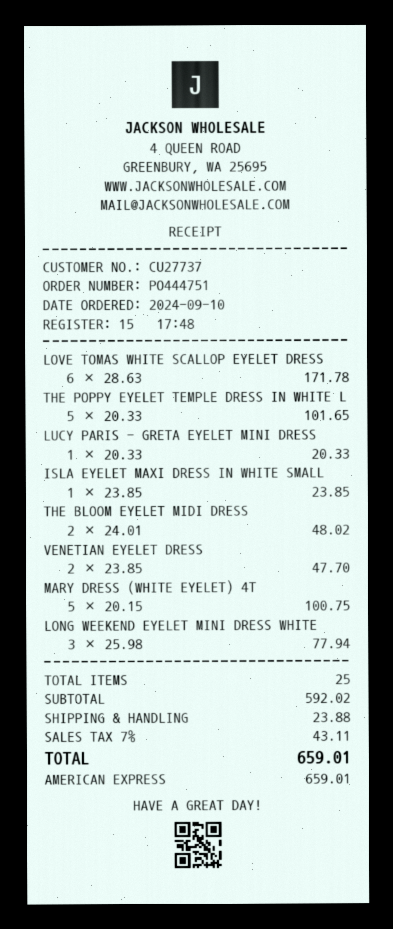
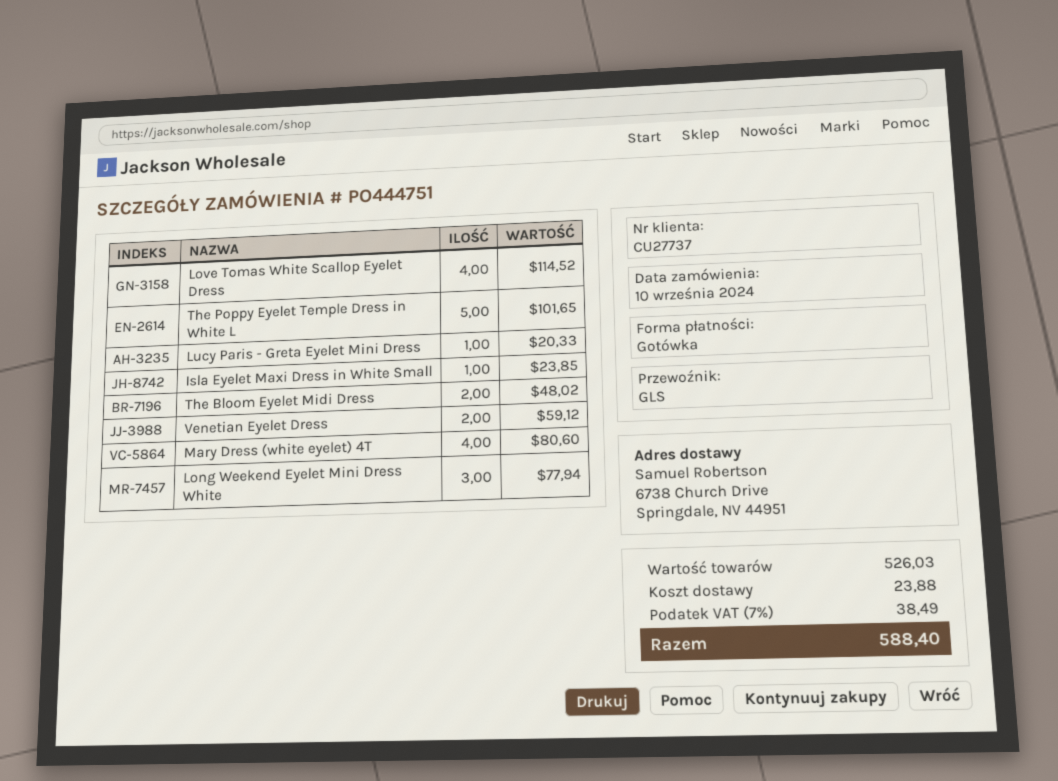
payment method: American Express -> cash
LOVE TOMAS WHITE SCALLOP EYELET DRESS: 6 for 171.78 -> 4 for 114.52
VENETIAN EYELET DRESS: 2 for 47.70 -> 2 for 59.12
MARY DRESS (WHITE EYELET) 4T: 5 for 100.75 -> 4 for 80.60
subtotal: 592.02 -> 526.03
tax: 7% = 43.11 -> 7% = 38.49
total: 659.01 -> 588.40

